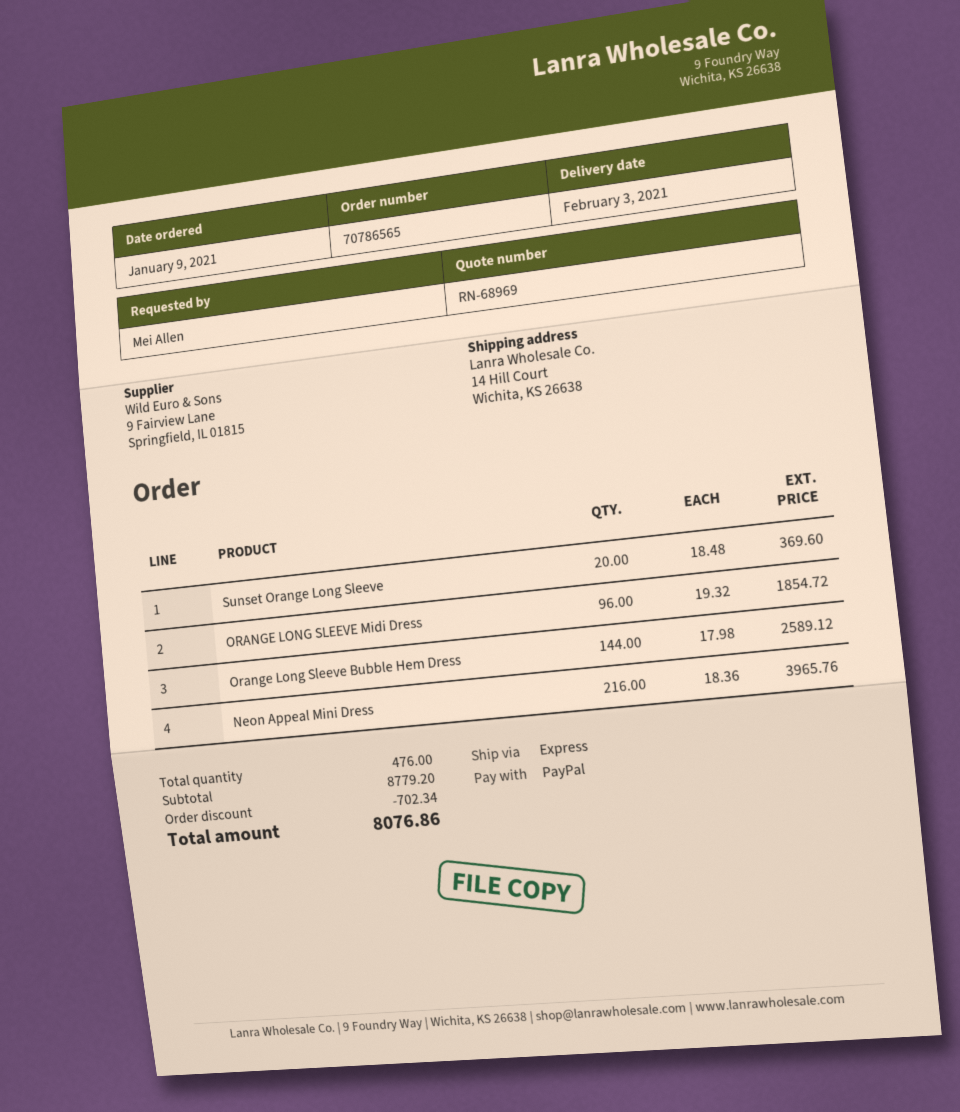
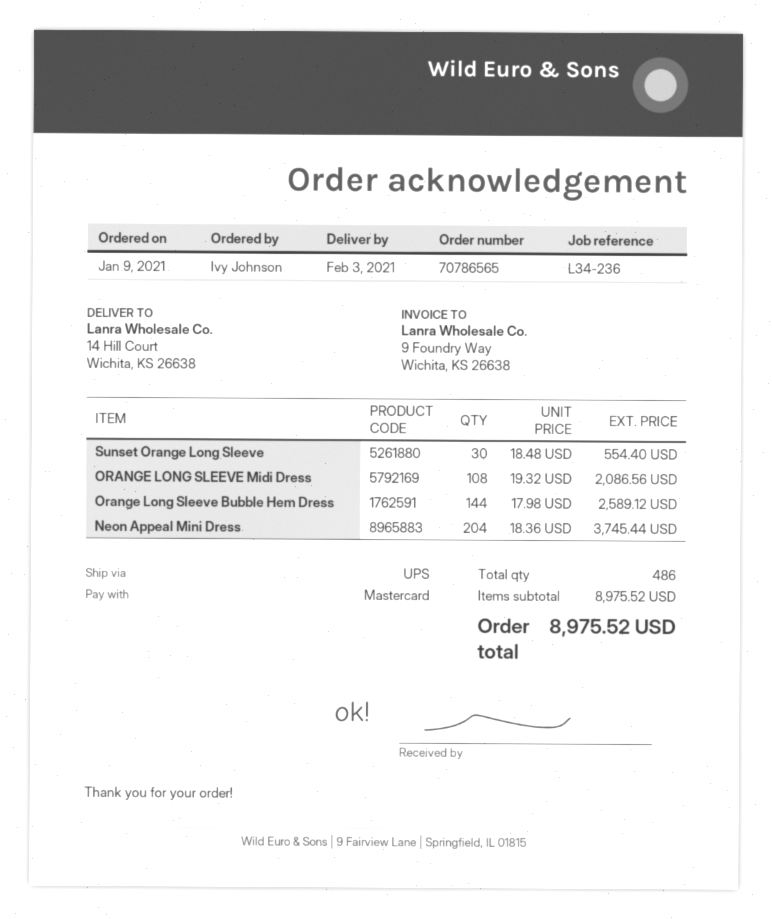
ordered by: Mei Allen -> Ivy Johnson
payment method: PayPal -> Mastercard
shipping method: express -> UPS
Sunset Orange Long Sleeve: 20 x 18.48 = 369.60 -> 30 x 18.48 = 554.40
ORANGE LONG SLEEVE Midi Dress: 96 x 19.32 = 1854.72 -> 108 x 19.32 = 2086.56
Neon Appeal Mini Dress: 216 x 18.36 = 3965.76 -> 204 x 18.36 = 3745.44
total quantity: 476 -> 486
subtotal: 8779.20 -> 8975.52
discount: 702.34 -> none
total: 8076.86 -> 8975.52

